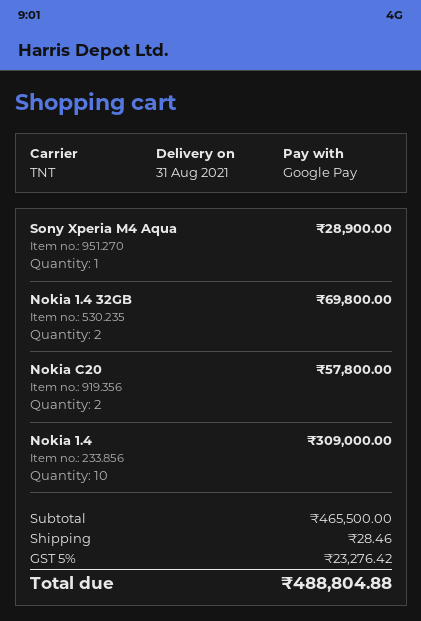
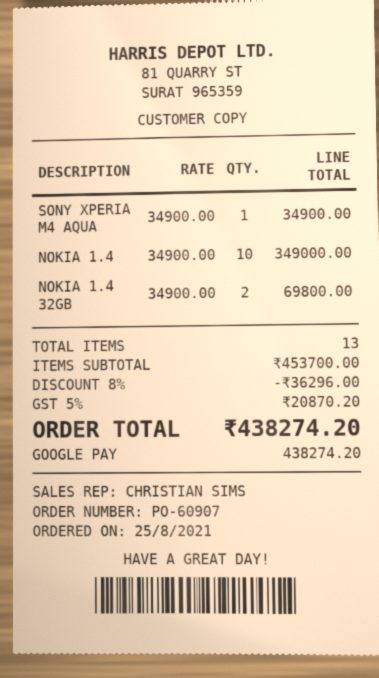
Sony Xperia M4 Aqua: 1 for 28900.00 -> 1 for 34900.00
Nokia C20: 2 for 57800.00 -> none
Nokia 1.4: 10 for 309000.00 -> 10 for 349000.00
subtotal: 465500.00 -> 453700.00
discount: none -> 8% = 36296.00
shipping: 28.46 -> none
tax: 5% = 23276.42 -> 5% = 20870.20
total: 488804.88 -> 438274.20

